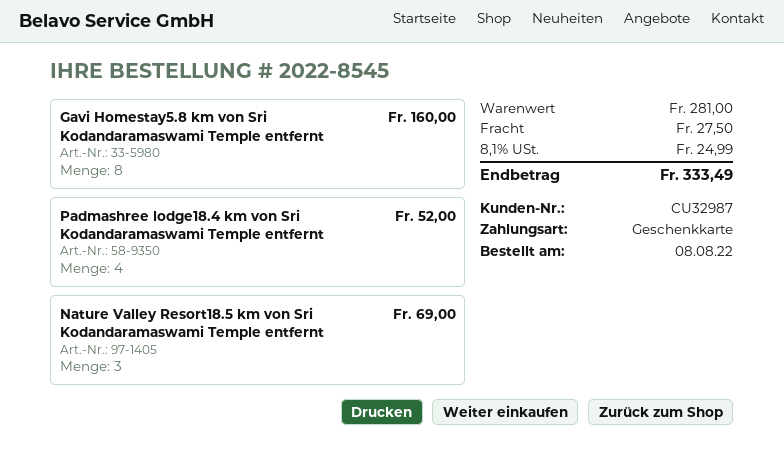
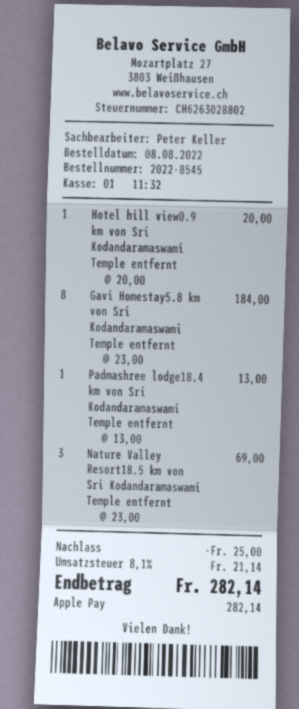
payment method: gift card -> Apple Pay
Gavi Homestay5.8 km von Sri Kodandaramaswami Temple entfernt: 8 for 160.00 -> 8 for 184.00
Padmashree lodge18.4 km von Sri Kodandaramaswami Temple entfernt: 4 for 52.00 -> 1 for 13.00
Hotel hill view0.9 km von Sri Kodandaramaswami Temple entfernt: none -> 1 for 20.00
discount: none -> 25.00
shipping: 27.50 -> none
tax: 8.1% = 24.99 -> 8.1% = 21.14
total: 333.49 -> 282.14

